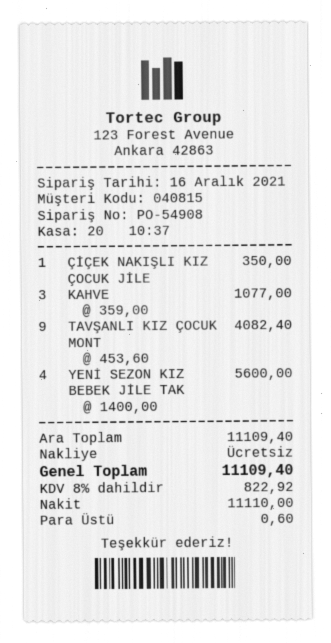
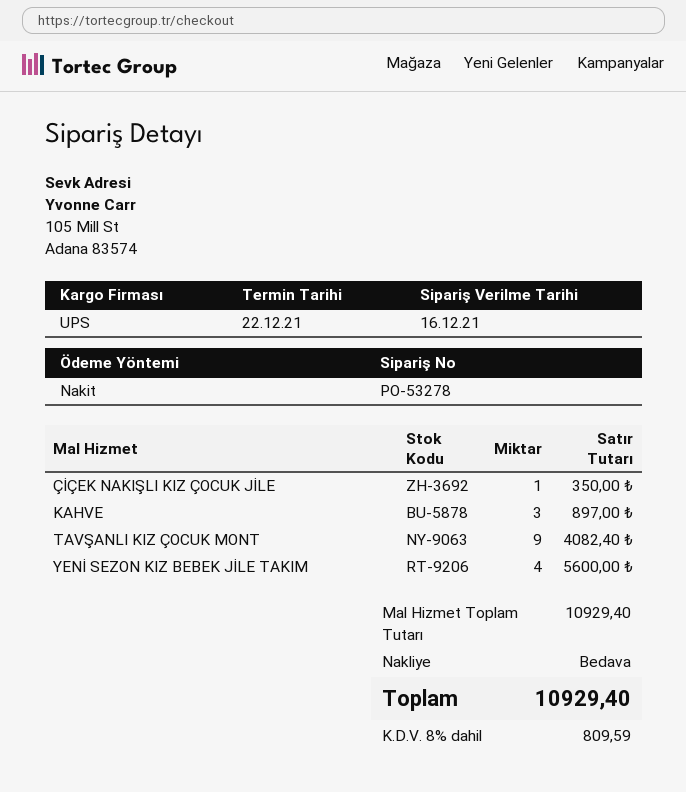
order number: PO-54908 -> PO-53278
KAHVE: 3 for 1077.00 -> 3 for 897.00
subtotal: 11109.40 -> 10929.40
tax: 8% = 822.92 -> 8% = 809.59
total: 11109.40 -> 10929.40

